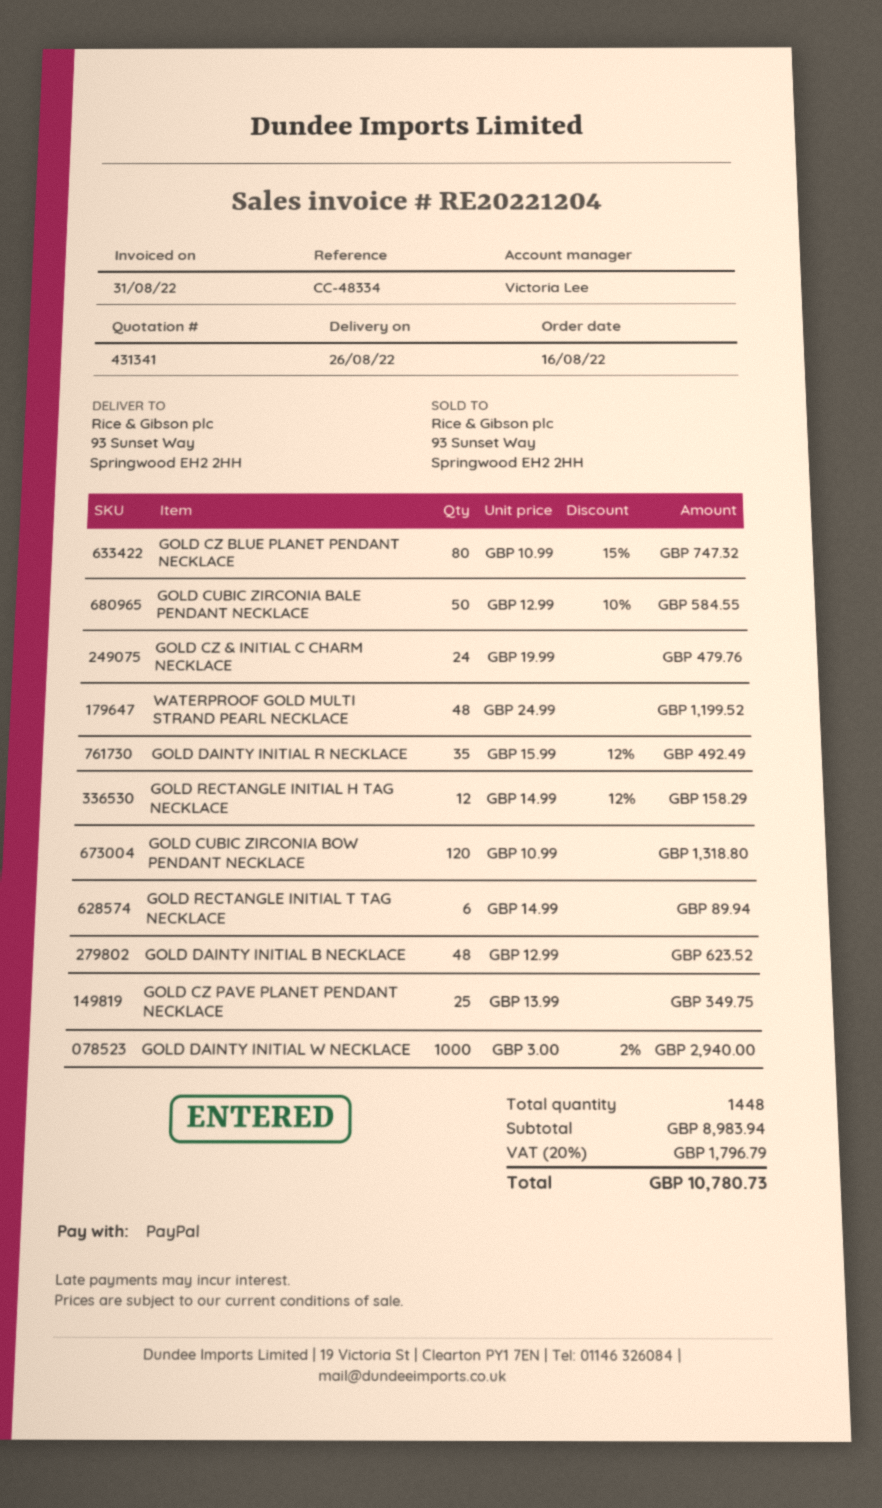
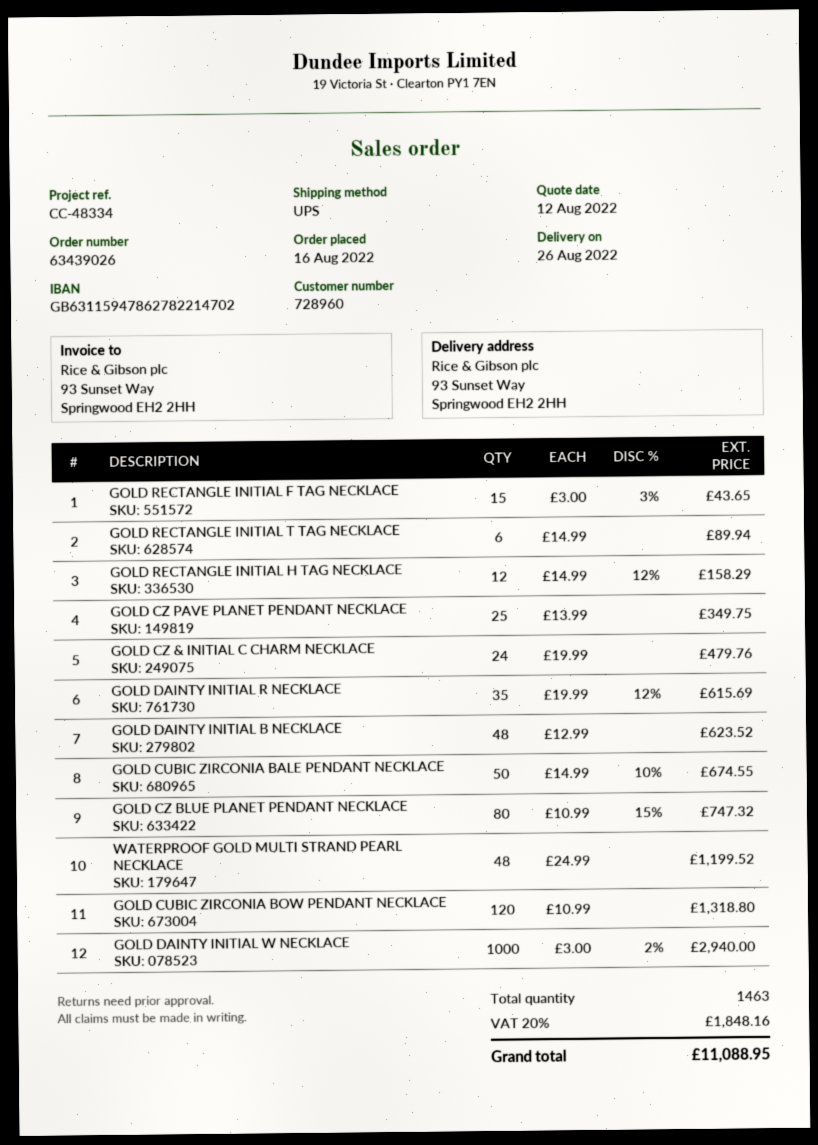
GOLD CUBIC ZIRCONIA BALE PENDANT NECKLACE: 50 x 12.99 - 10% = 584.55 -> 50 x 14.99 - 10% = 674.55
GOLD DAINTY INITIAL R NECKLACE: 35 x 15.99 - 12% = 492.49 -> 35 x 19.99 - 12% = 615.69
GOLD RECTANGLE INITIAL F TAG NECKLACE: none -> 15 x 3.00 - 3% = 43.65
total quantity: 1448 -> 1463
tax: 20% = 1796.79 -> 20% = 1848.16
total: 10780.73 -> 11088.95

